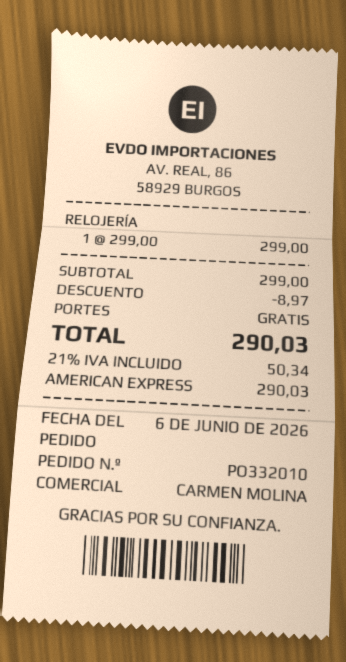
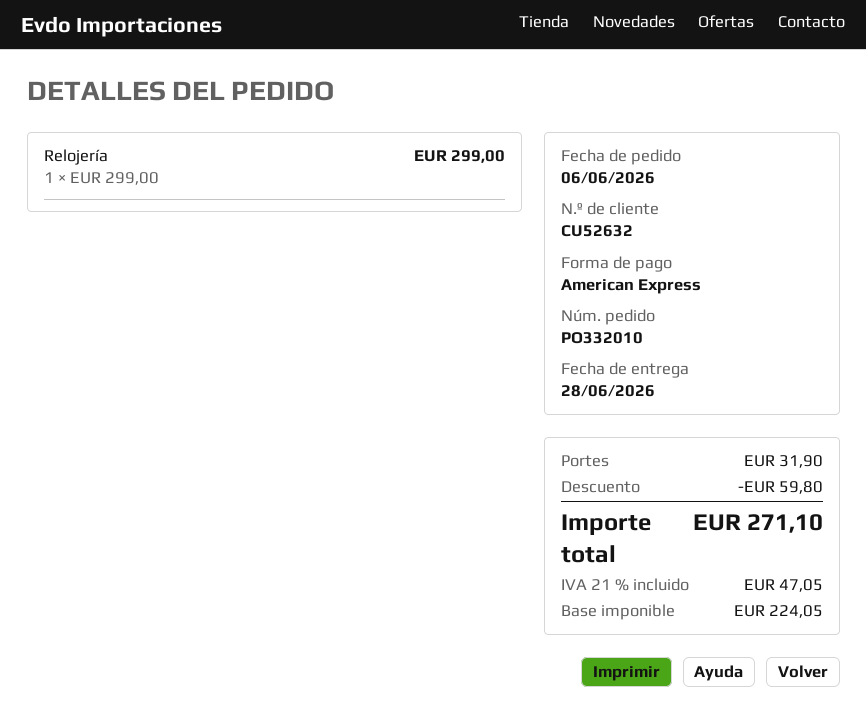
discount: 8.97 -> 59.80
shipping: 0.00 -> 31.90
tax: 21% = 50.34 -> 21% = 47.05
total: 290.03 -> 271.10

